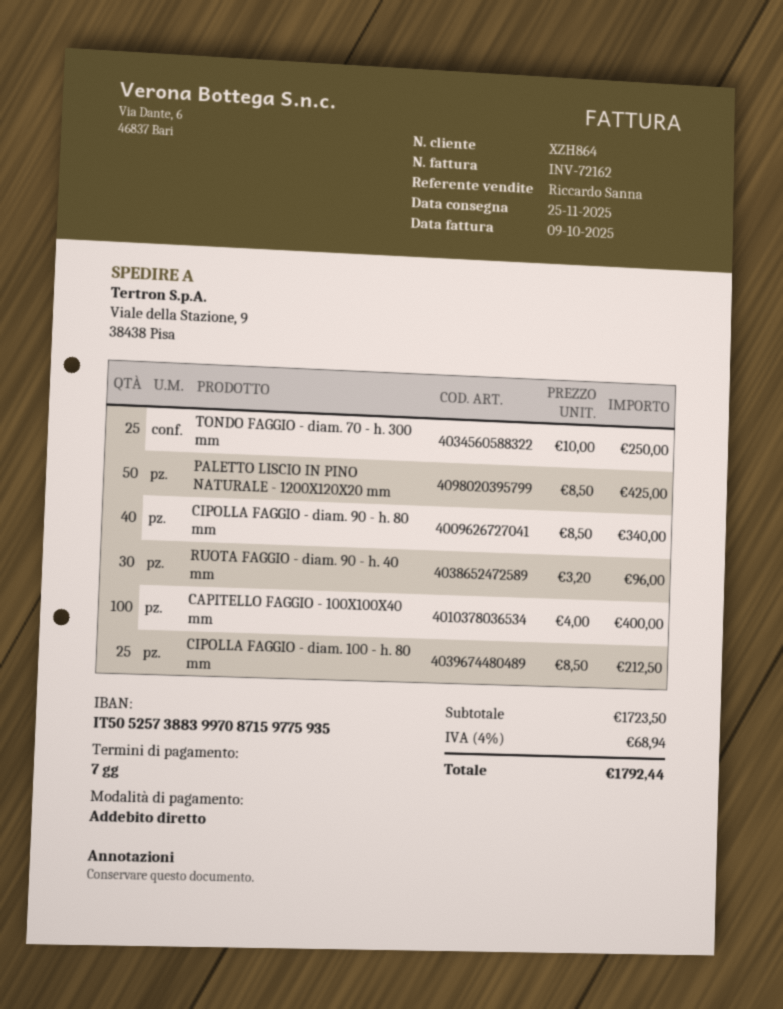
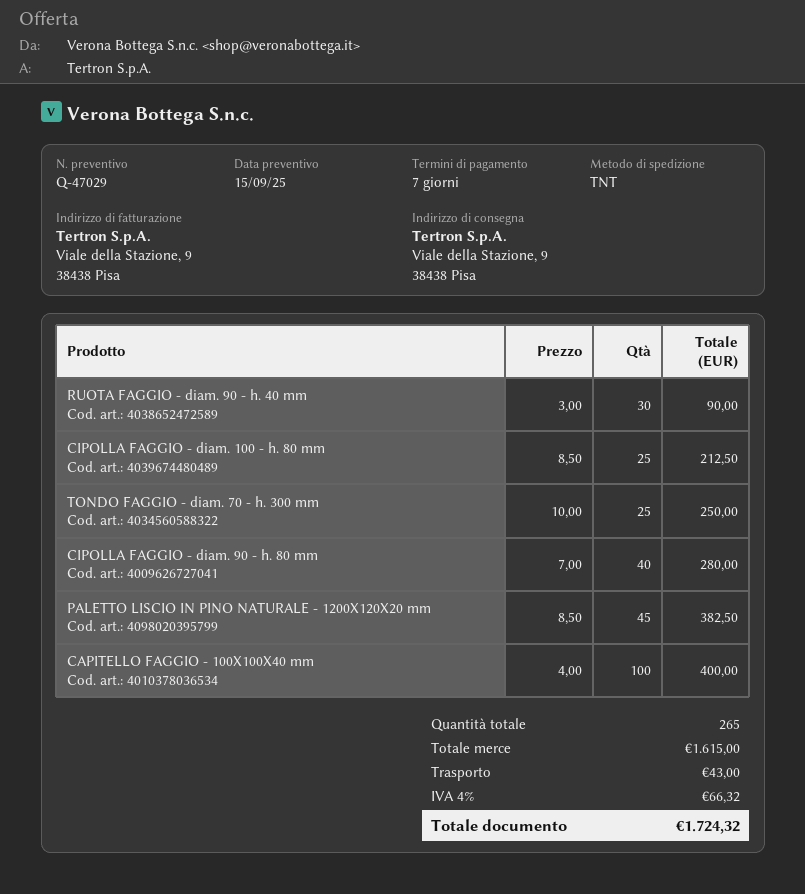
PALETTO LISCIO IN PINO NATURALE - 1200X120X20 mm: 50 x 8.50 = 425.00 -> 45 x 8.50 = 382.50
CIPOLLA FAGGIO - diam. 90 - h. 80 mm: 40 x 8.50 = 340.00 -> 40 x 7.00 = 280.00
RUOTA FAGGIO - diam. 90 - h. 40 mm: 30 x 3.20 = 96.00 -> 30 x 3.00 = 90.00
subtotal: 1723.50 -> 1615.00
shipping: none -> 43.00
tax: 4% = 68.94 -> 4% = 66.32
total: 1792.44 -> 1724.32

